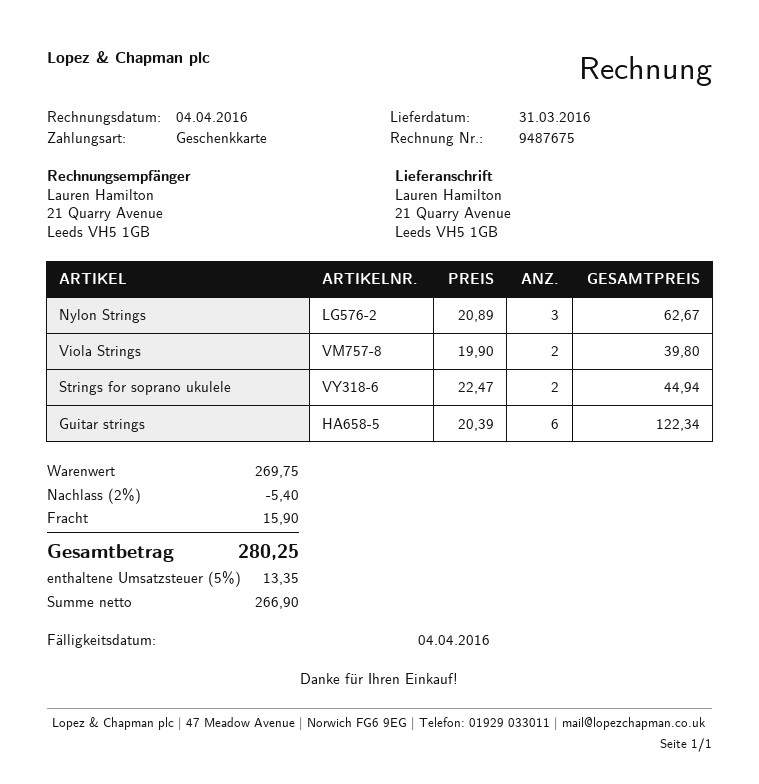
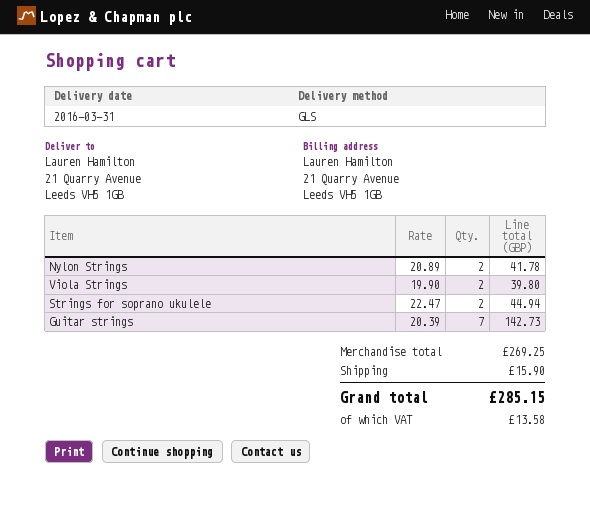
Nylon Strings: 3 x 20.89 = 62.67 -> 2 x 20.89 = 41.78
Guitar strings: 6 x 20.39 = 122.34 -> 7 x 20.39 = 142.73
subtotal: 269.75 -> 269.25
discount: 2% = 5.40 -> none
tax: 13.35 -> 13.58
total: 280.25 -> 285.15

